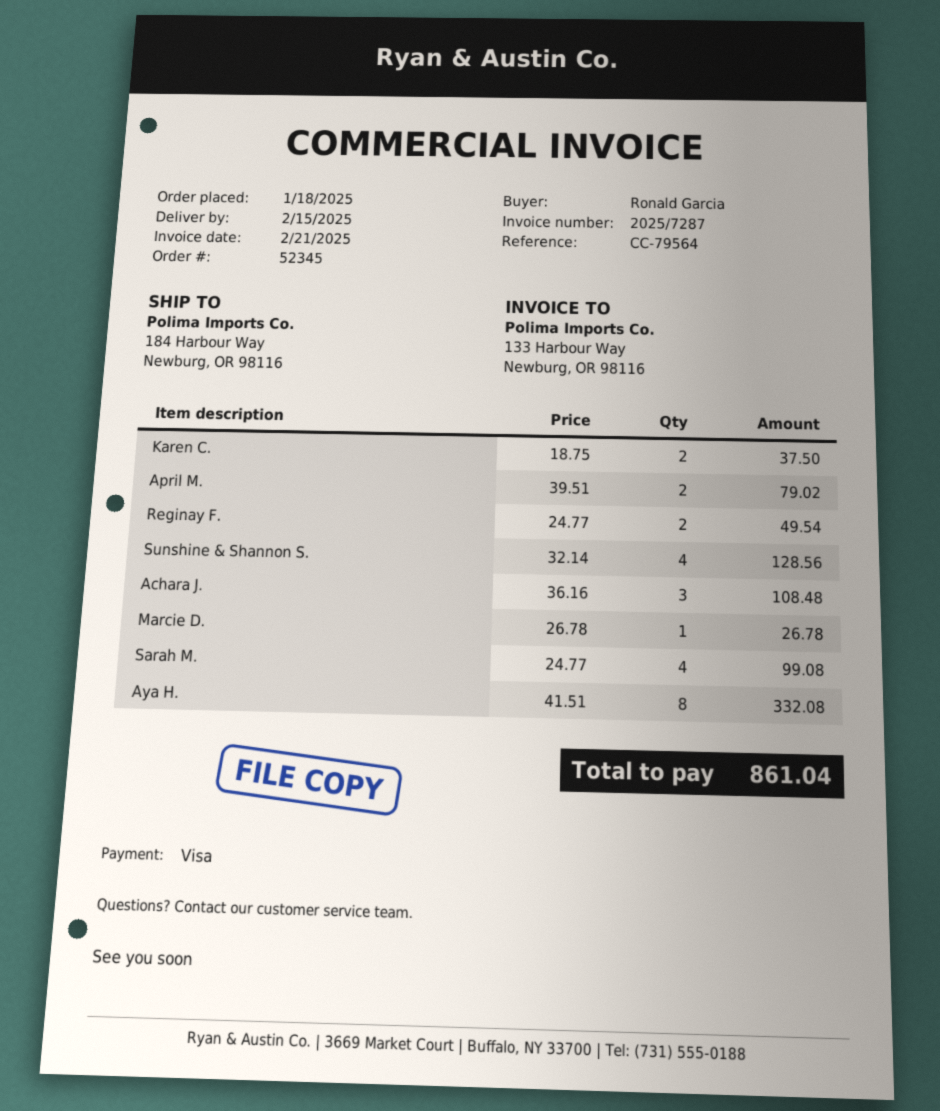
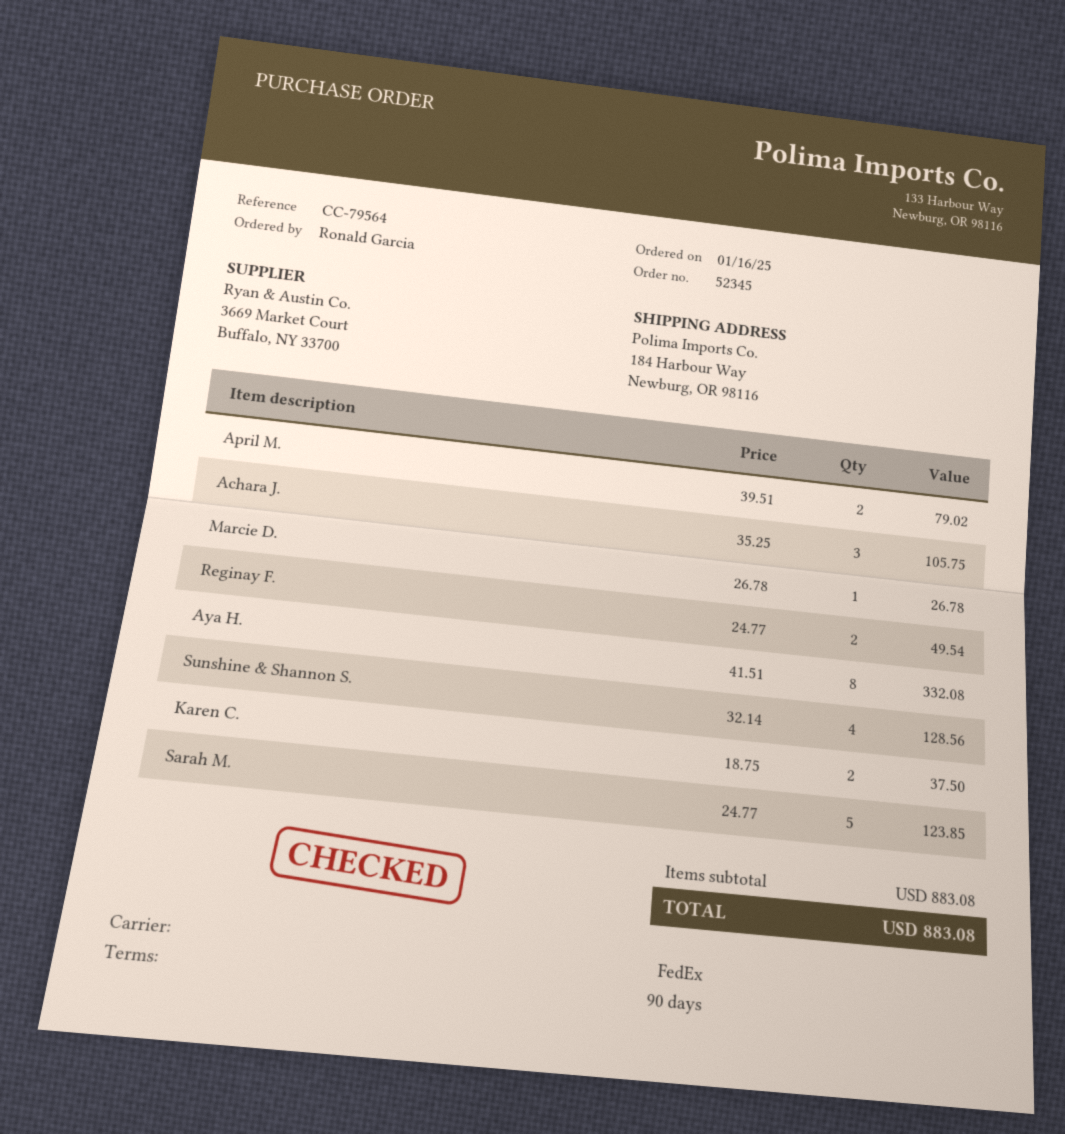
order date: 2025-01-18 -> 2025-01-16
Achara J.: 3 x 36.16 = 108.48 -> 3 x 35.25 = 105.75
Sarah M.: 4 x 24.77 = 99.08 -> 5 x 24.77 = 123.85
total: 861.04 -> 883.08

